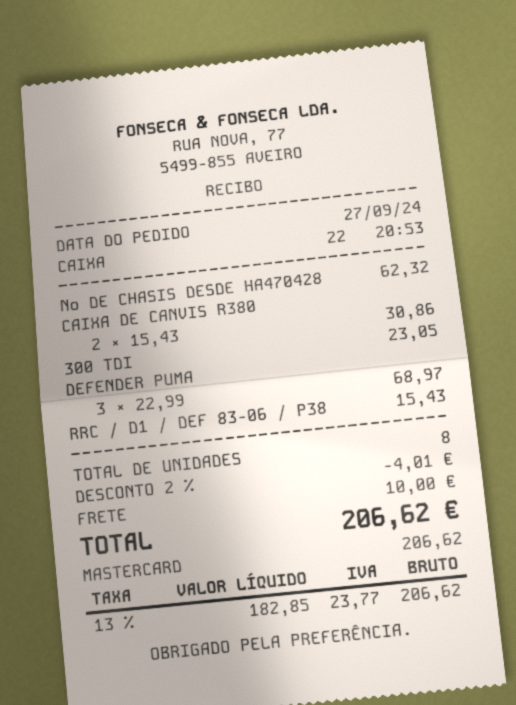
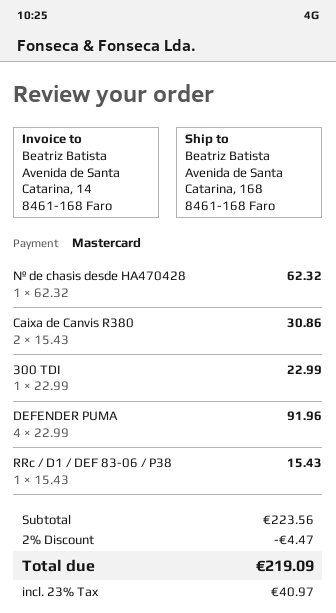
300 TDI: 1 x 23.05 = 23.05 -> 1 x 22.99 = 22.99
DEFENDER PUMA: 3 x 22.99 = 68.97 -> 4 x 22.99 = 91.96
discount: 2% = 4.01 -> 2% = 4.47
shipping: 10.00 -> none
tax: 13% = 23.77 -> 23% = 40.97
total: 206.62 -> 219.09

